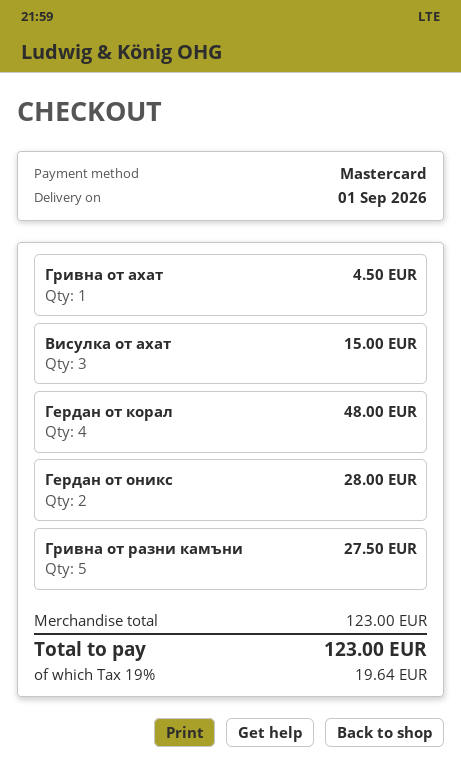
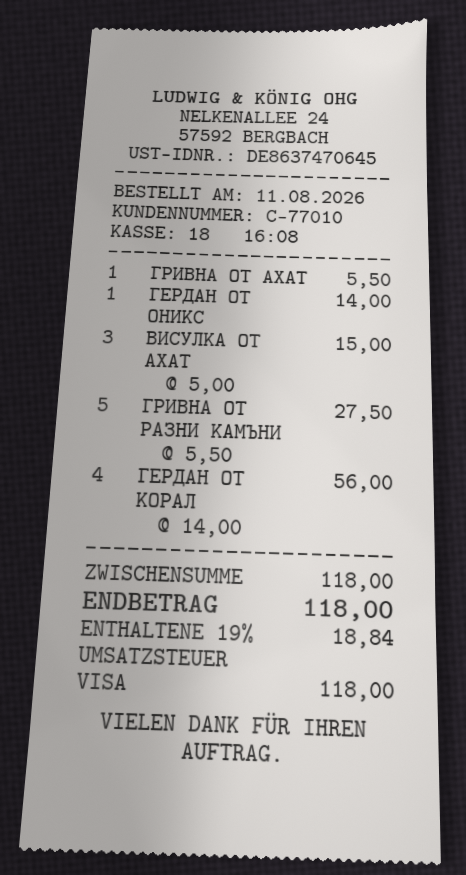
payment method: Mastercard -> Visa
Гривна от ахат: 1 for 4.50 -> 1 for 5.50
Гердан от корал: 4 for 48.00 -> 4 for 56.00
Гердан от оникс: 2 for 28.00 -> 1 for 14.00
subtotal: 123.00 -> 118.00
tax: 19% = 19.64 -> 19% = 18.84
total: 123.00 -> 118.00

